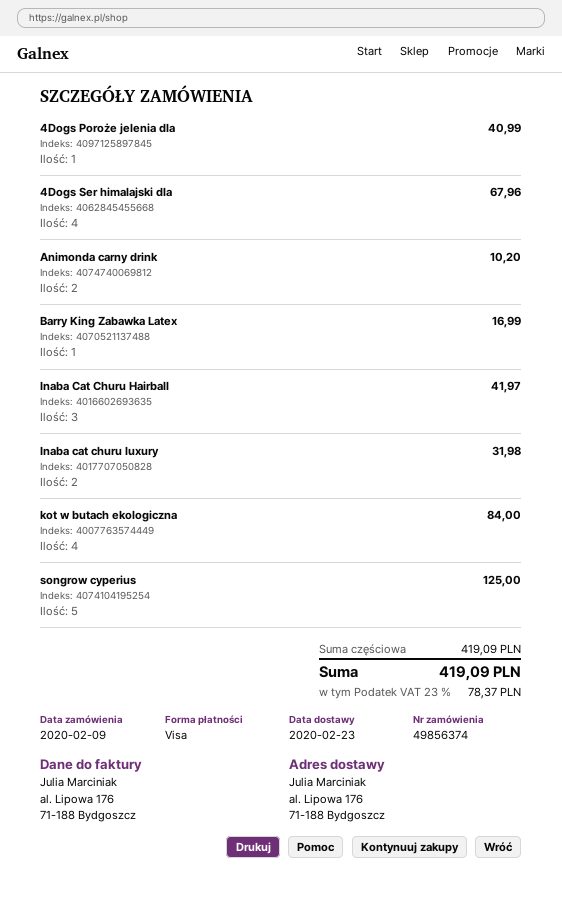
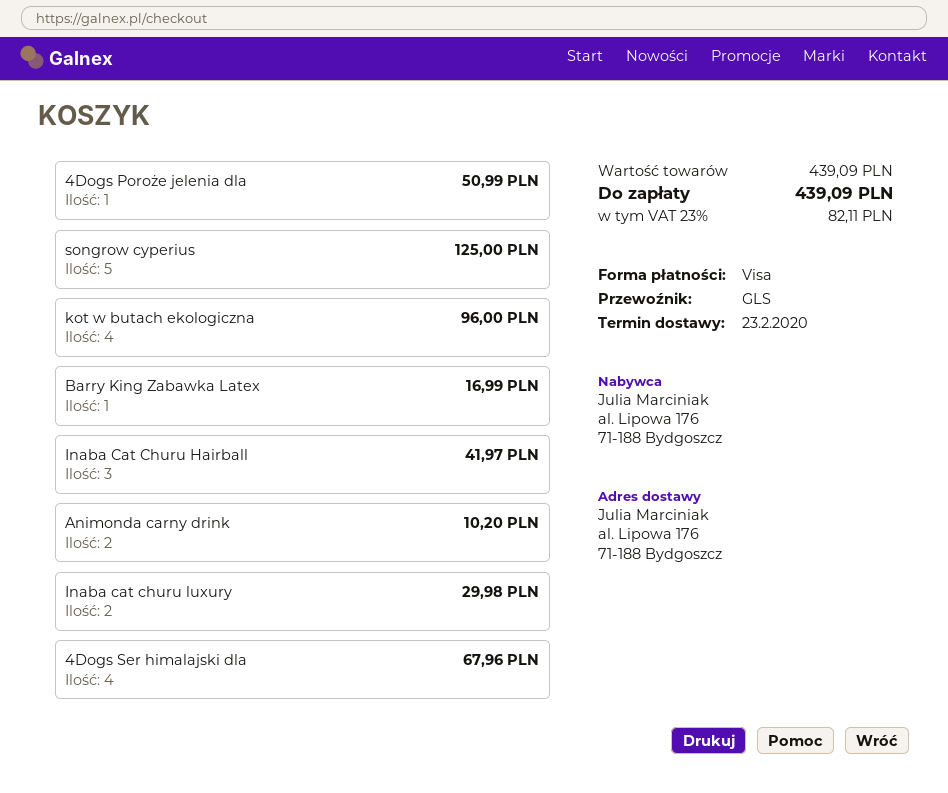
4Dogs Poroże jelenia dla: 1 for 40.99 -> 1 for 50.99
Inaba cat churu luxury: 2 for 31.98 -> 2 for 29.98
kot w butach ekologiczna: 4 for 84.00 -> 4 for 96.00
subtotal: 419.09 -> 439.09
tax: 23% = 78.37 -> 23% = 82.11
total: 419.09 -> 439.09

